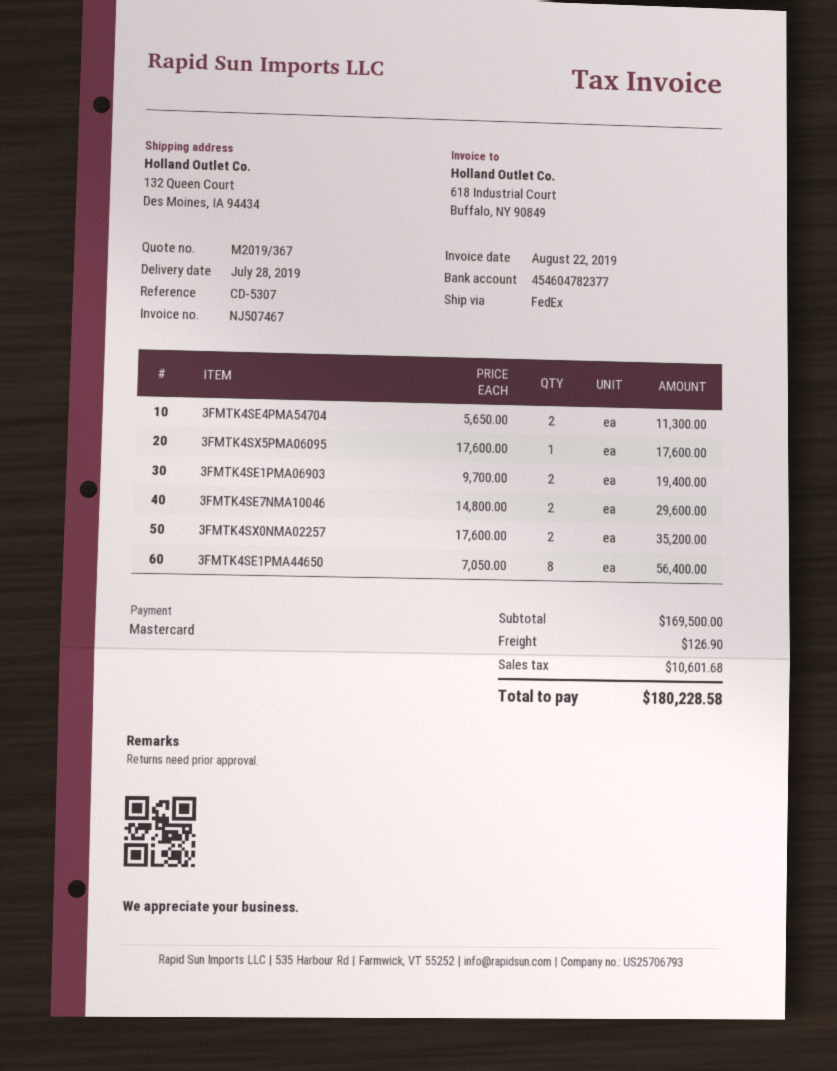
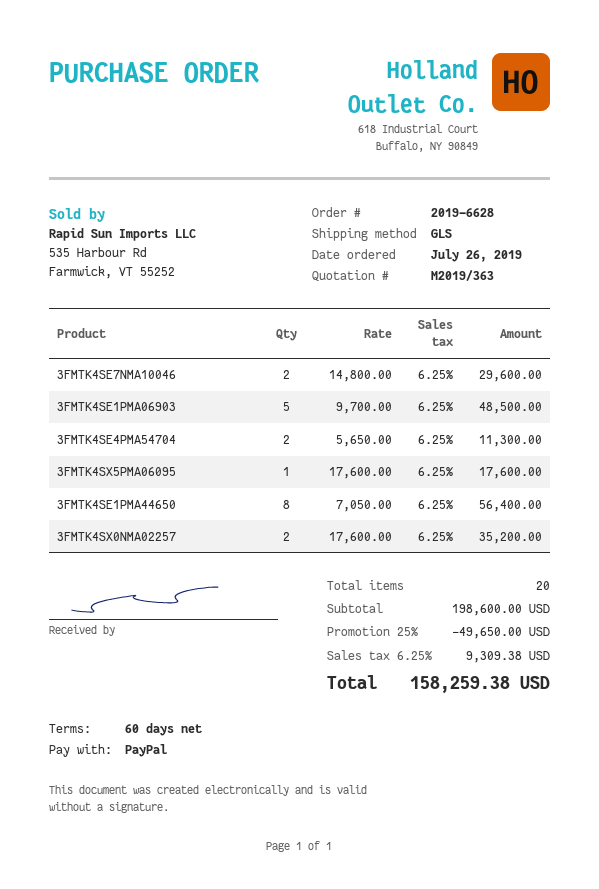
quote number: M2019/367 -> M2019/363
payment method: Mastercard -> PayPal
shipping method: FedEx -> GLS
3FMTK4SE1PMA06903: 2 x 9700.00 = 19400.00 -> 5 x 9700.00 = 48500.00
subtotal: 169500.00 -> 198600.00
discount: none -> 25% = 49650.00
shipping: 126.90 -> none
tax: 10601.68 -> 9309.38
total: 180228.58 -> 158259.38

